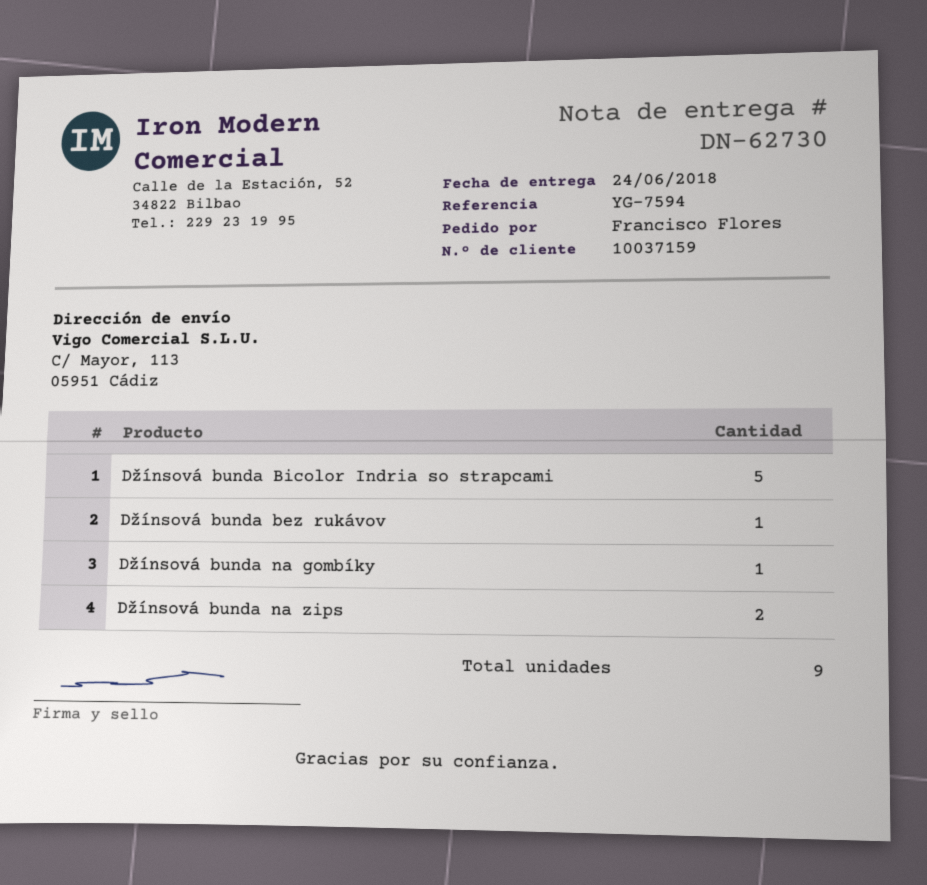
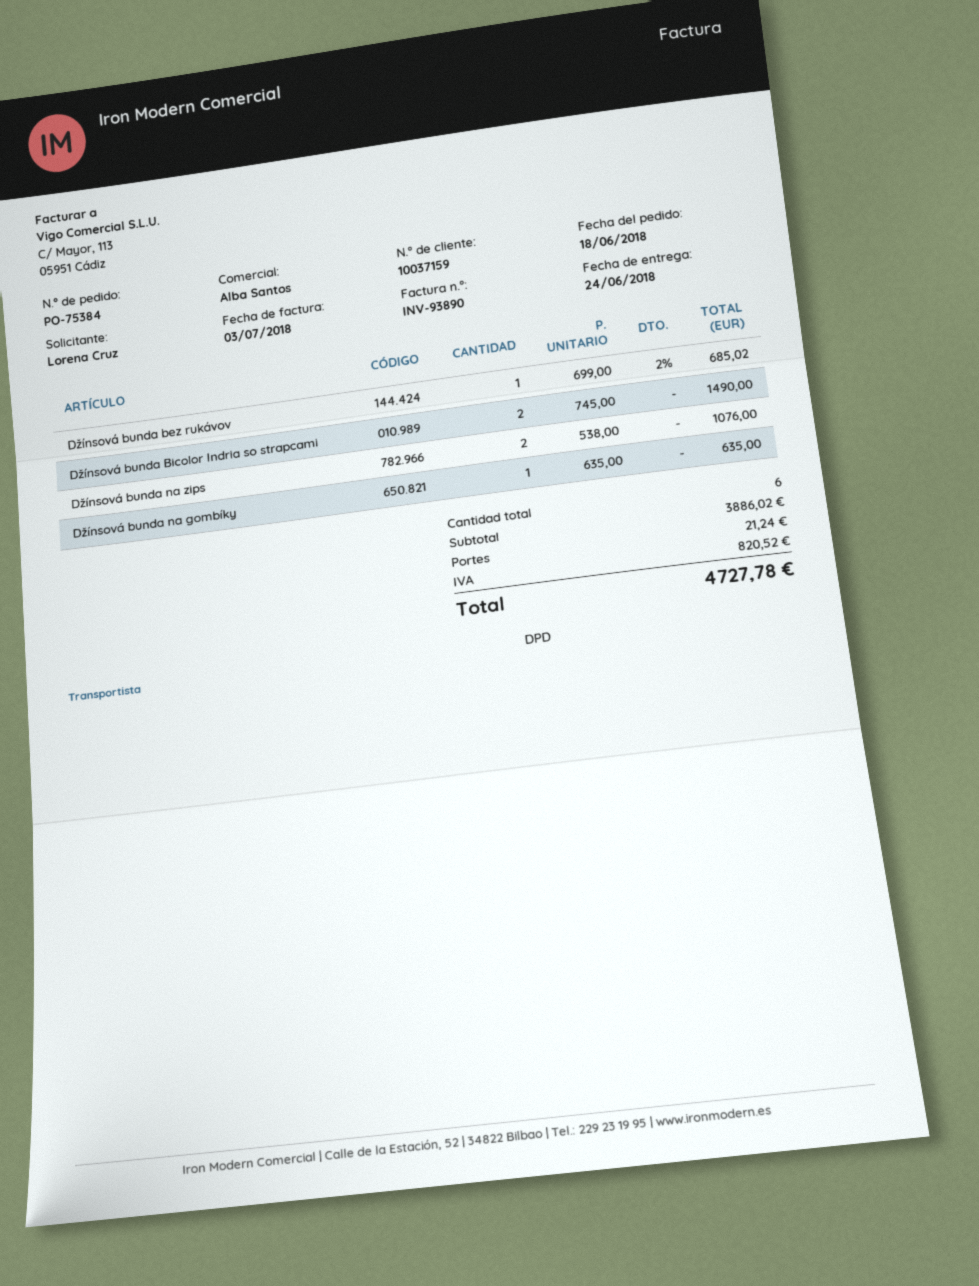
ordered by: Francisco Flores -> Lorena Cruz
Džínsová bunda Bicolor Indria so strapcami: 5 -> 2
total quantity: 9 -> 6

